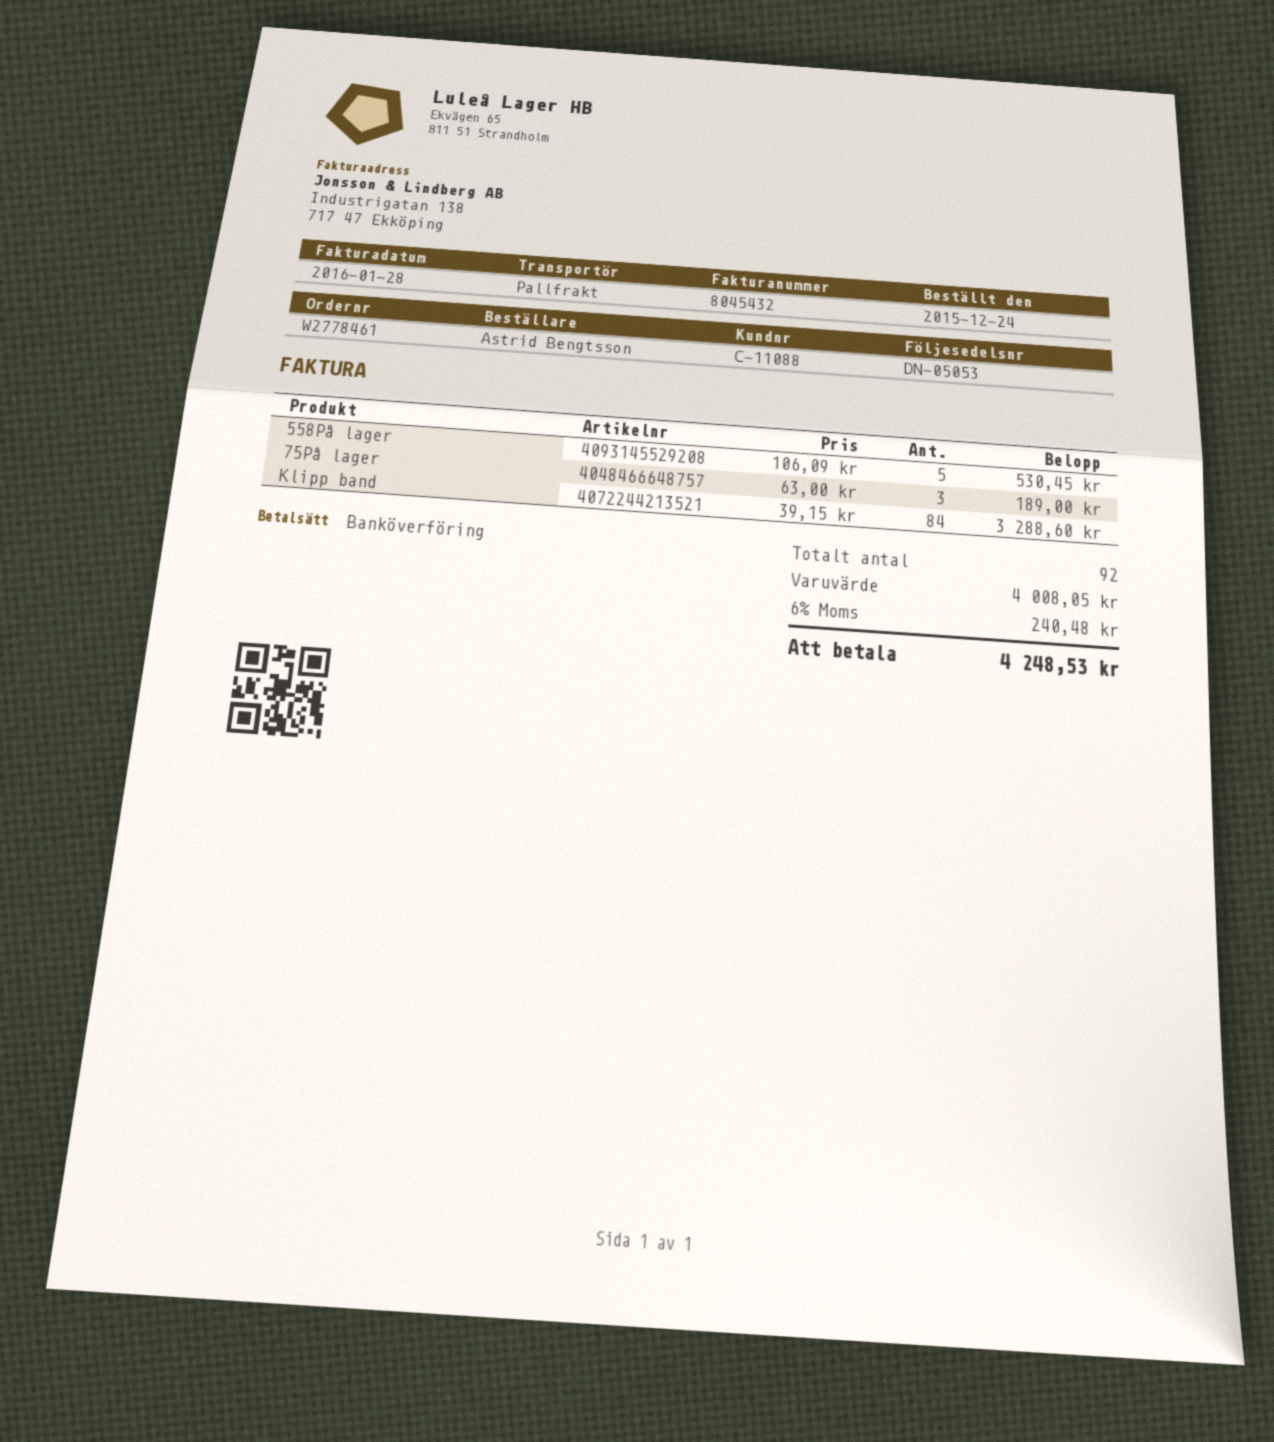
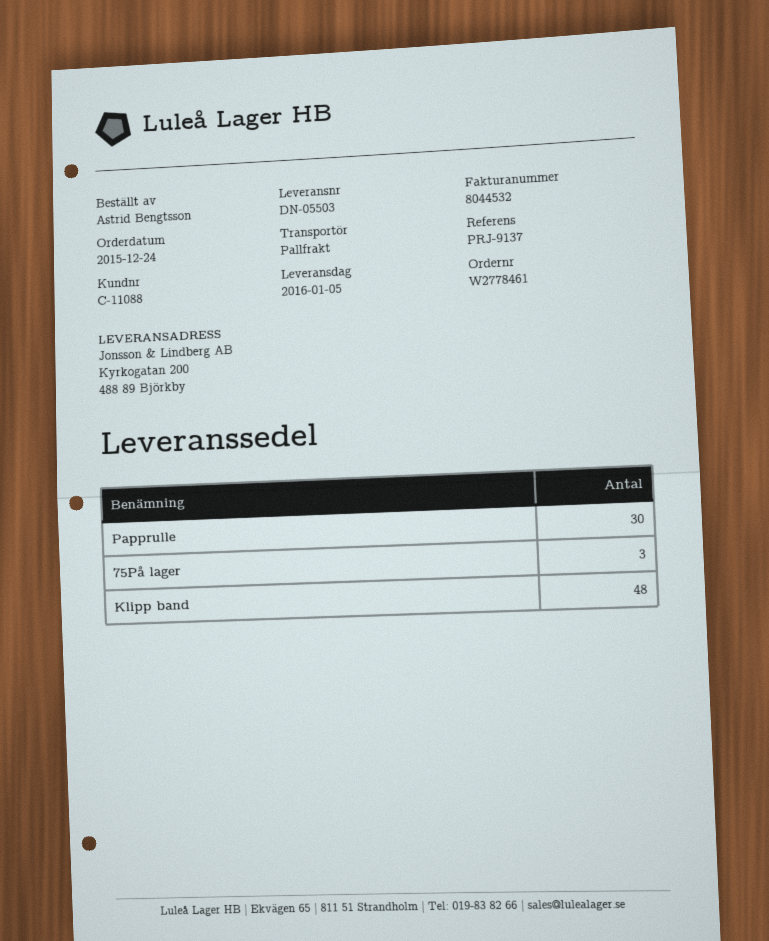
delivery note number: DN-05053 -> DN-05503
invoice number: 8045432 -> 8044532
558På lager: 5 -> none
Klipp band: 84 -> 48
Papprulle: none -> 30

